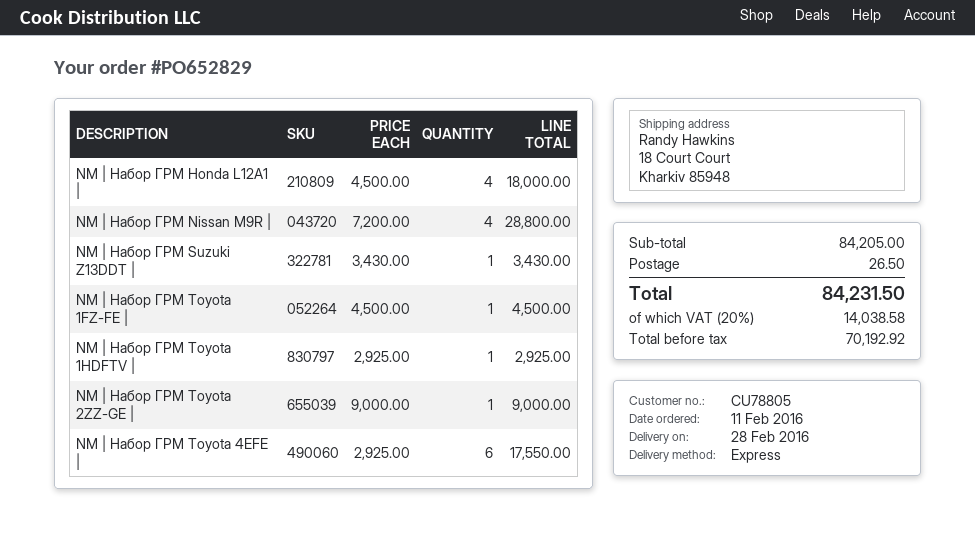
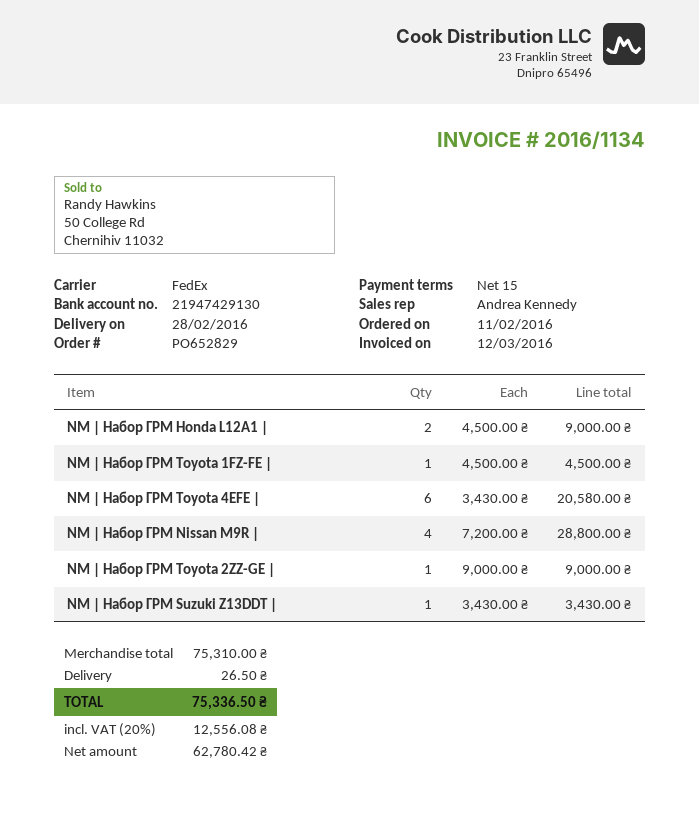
shipping method: express -> FedEx
NM | Набор ГРМ Honda L12A1 |: 4 x 4500.00 = 18000.00 -> 2 x 4500.00 = 9000.00
NM | Набор ГРМ Toyota 1HDFTV |: 1 x 2925.00 = 2925.00 -> none
NM | Набор ГРМ Toyota 4EFE |: 6 x 2925.00 = 17550.00 -> 6 x 3430.00 = 20580.00
subtotal: 84205.00 -> 75310.00
net: 70192.92 -> 62780.42
tax: 20% = 14038.58 -> 20% = 12556.08
total: 84231.50 -> 75336.50

